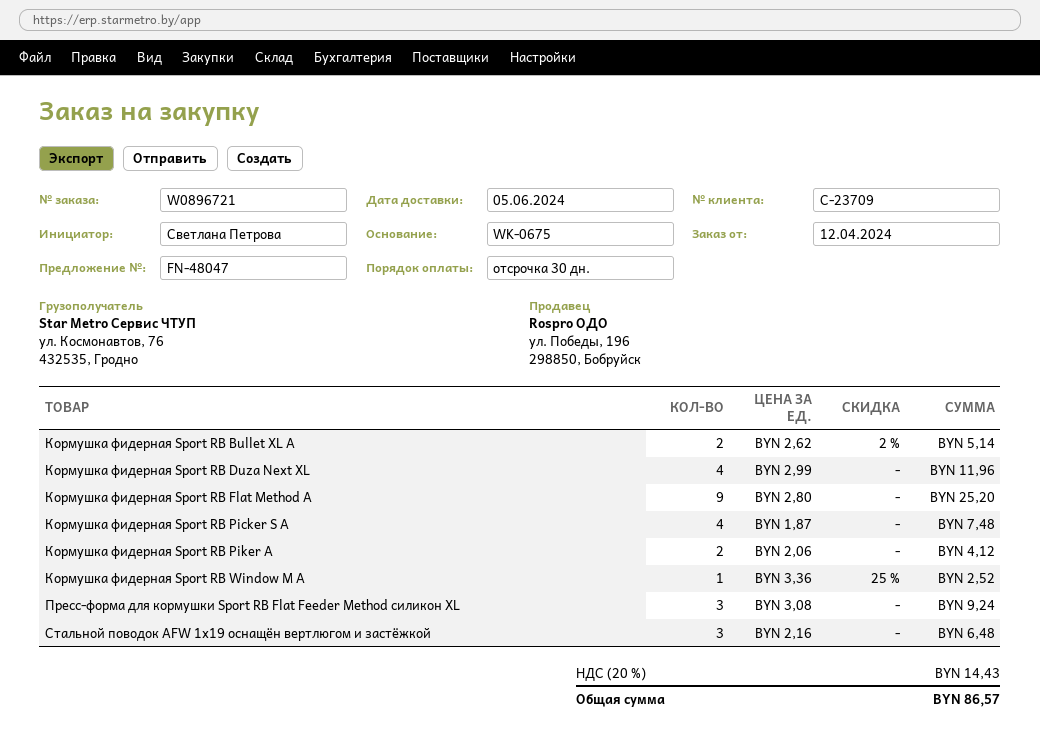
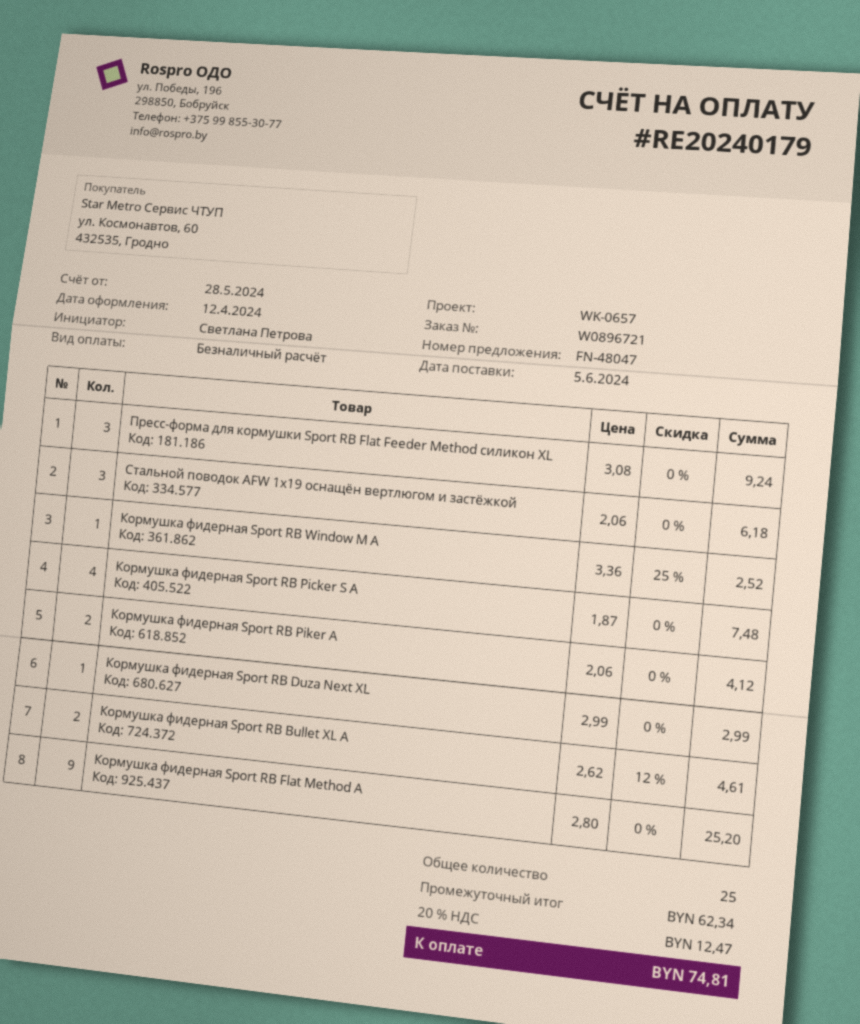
reference: WK-0675 -> WK-0657
Кормушка фидерная Sport RB Bullet XL A: 2 x 2.62 - 2% = 5.14 -> 2 x 2.62 - 12% = 4.61
Кормушка фидерная Sport RB Duza Next XL: 4 x 2.99 = 11.96 -> 1 x 2.99 = 2.99
Стальной поводок AFW 1x19 оснащён вертлюгом и застёжкой: 3 x 2.16 = 6.48 -> 3 x 2.06 = 6.18
tax: 20% = 14.43 -> 20% = 12.47
total: 86.57 -> 74.81

